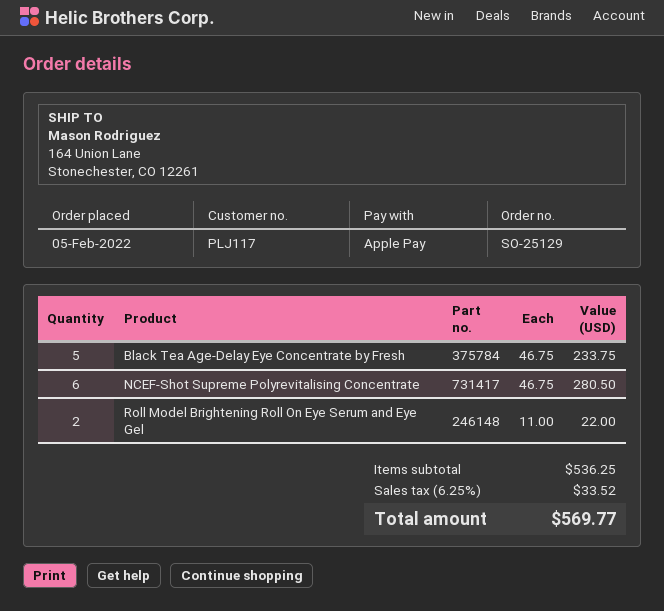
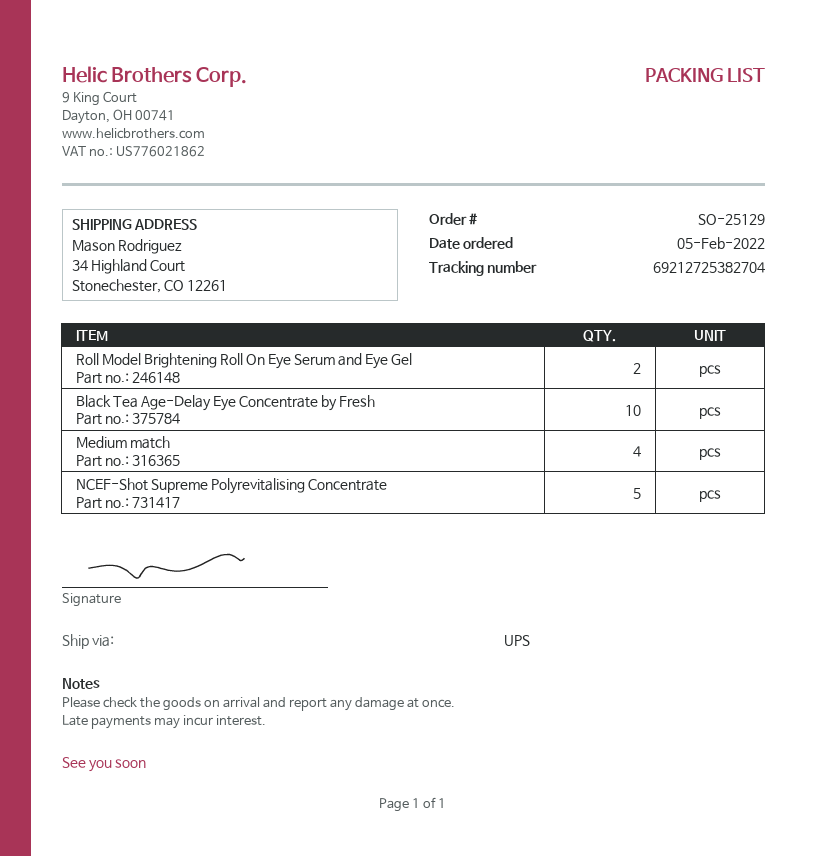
ship to: 164 Union Lane, Stonechester, CO 12261 -> 34 Highland Court, Stonechester, CO 12261
Black Tea Age-Delay Eye Concentrate by Fresh: 5 -> 10
NCEF-Shot Supreme Polyrevitalising Concentrate: 6 -> 5
Medium match: none -> 4

